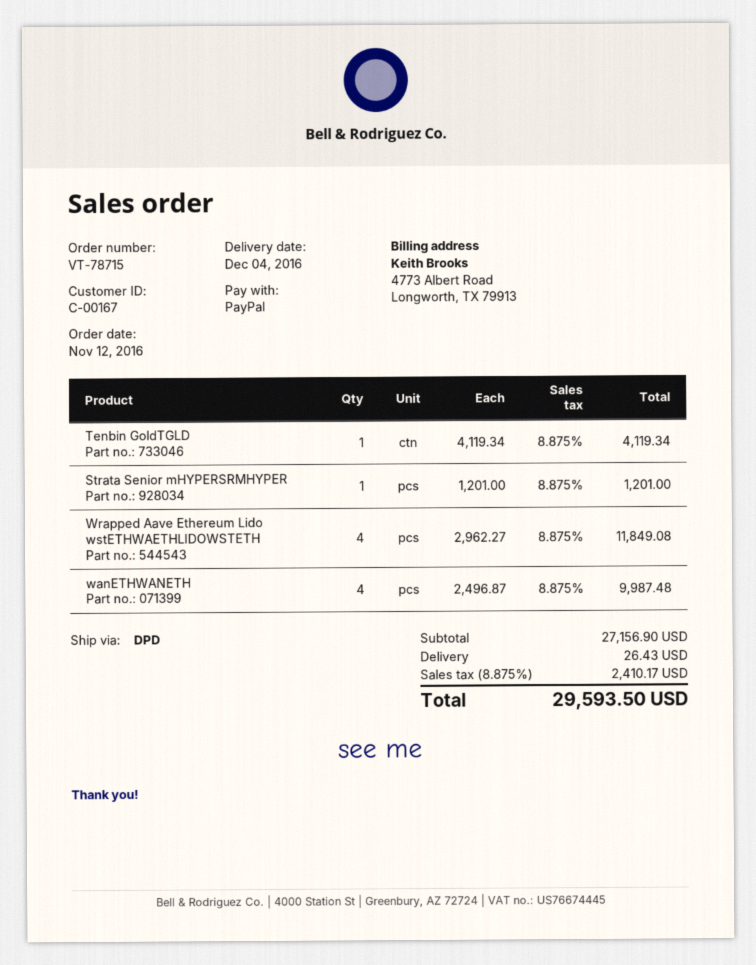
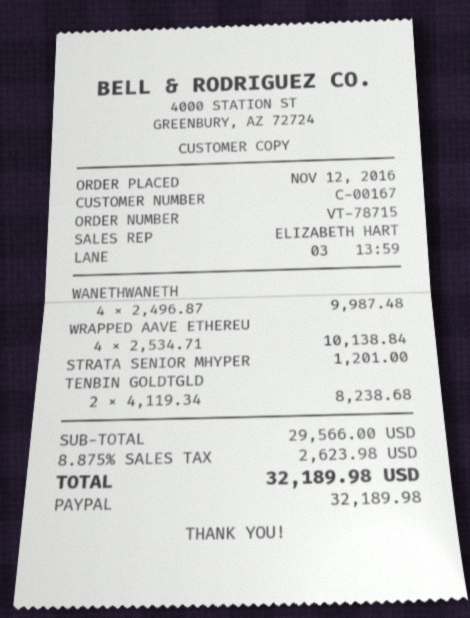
Tenbin GoldTGLD: 1 x 4119.34 = 4119.34 -> 2 x 4119.34 = 8238.68
Wrapped Aave Ethereum Lido wstETHWAETHLIDOWSTETH: 4 x 2962.27 = 11849.08 -> 4 x 2534.71 = 10138.84
subtotal: 27156.90 -> 29566.00
shipping: 26.43 -> none
tax: 8.875% = 2410.17 -> 8.875% = 2623.98
total: 29593.50 -> 32189.98

